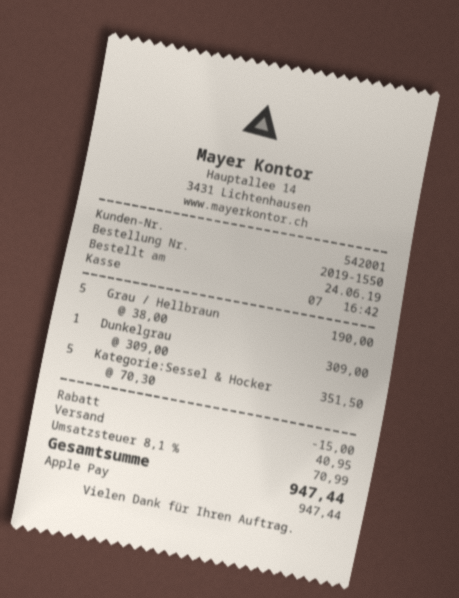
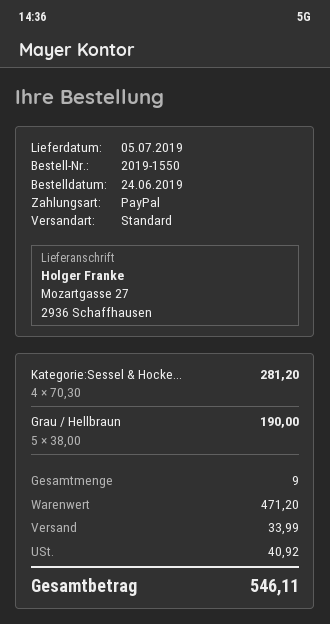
payment method: Apple Pay -> PayPal
Dunkelgrau: 1 x 309.00 = 309.00 -> none
Kategorie:Sessel & Hocker: 5 x 70.30 = 351.50 -> 4 x 70.30 = 281.20
discount: 15.00 -> none
shipping: 40.95 -> 33.99
tax: 70.99 -> 40.92
total: 947.44 -> 546.11

